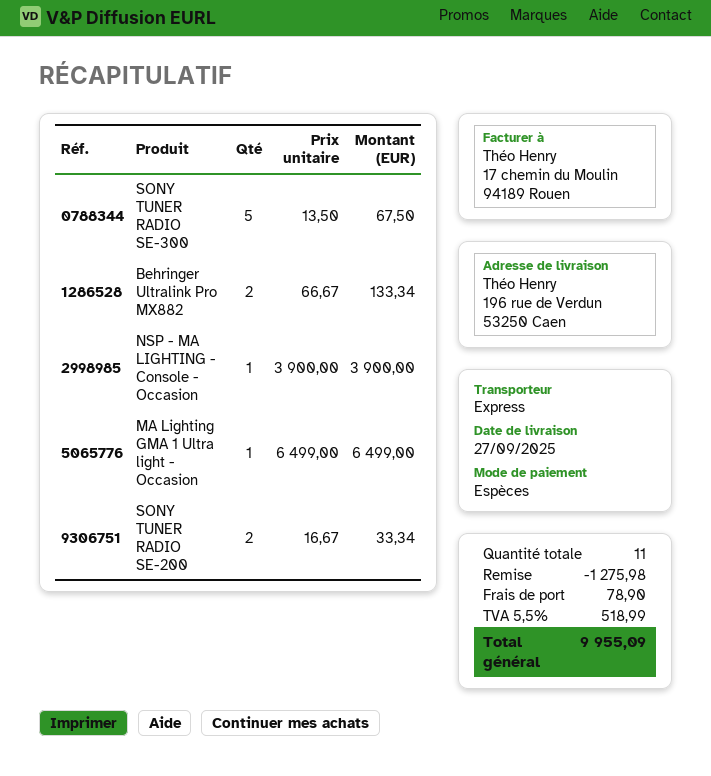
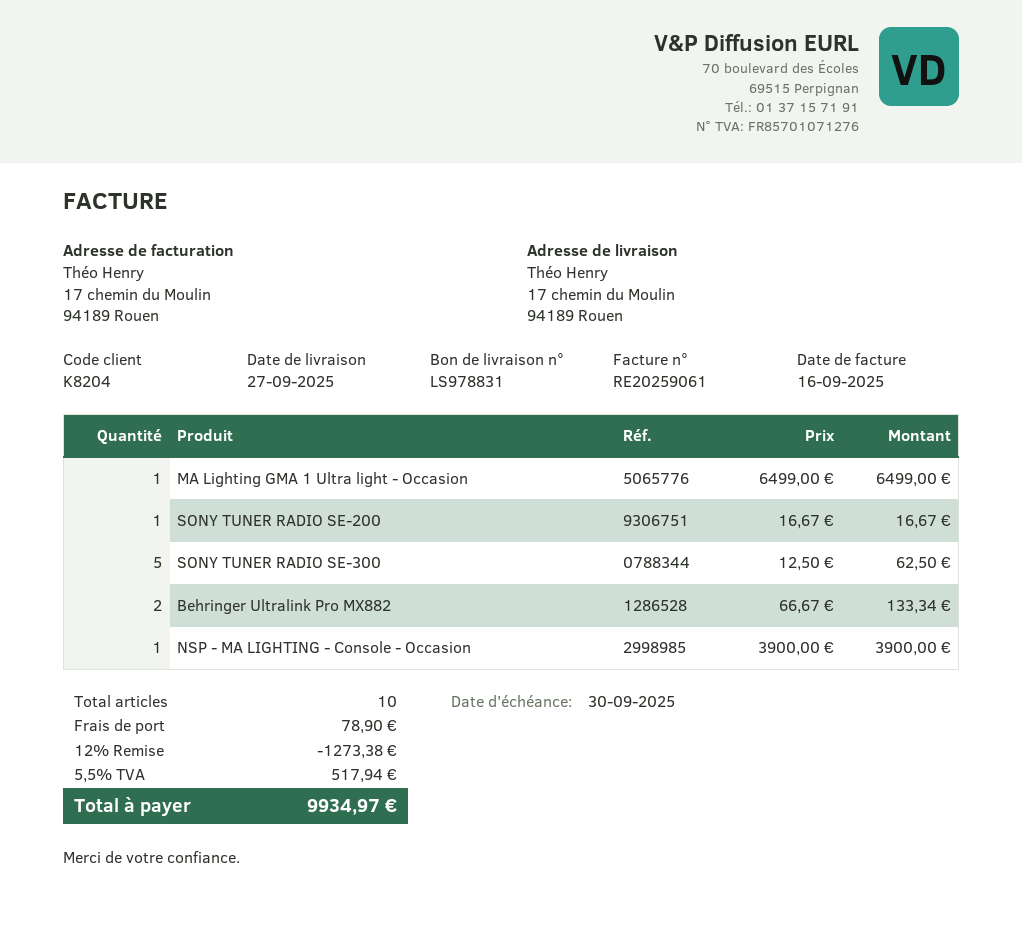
ship to: 196 rue de Verdun, 53250 Caen -> 17 chemin du Moulin, 94189 Rouen
SONY TUNER RADIO SE-300: 5 x 13.50 = 67.50 -> 5 x 12.50 = 62.50
SONY TUNER RADIO SE-200: 2 x 16.67 = 33.34 -> 1 x 16.67 = 16.67
total quantity: 11 -> 10
discount: 1275.98 -> 1273.38
tax: 5.5% = 518.99 -> 5.5% = 517.94
total: 9955.09 -> 9934.97

